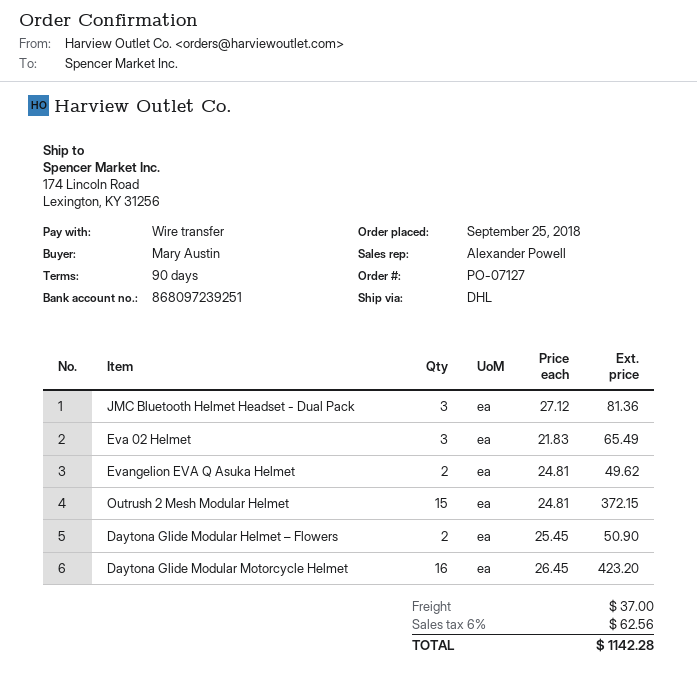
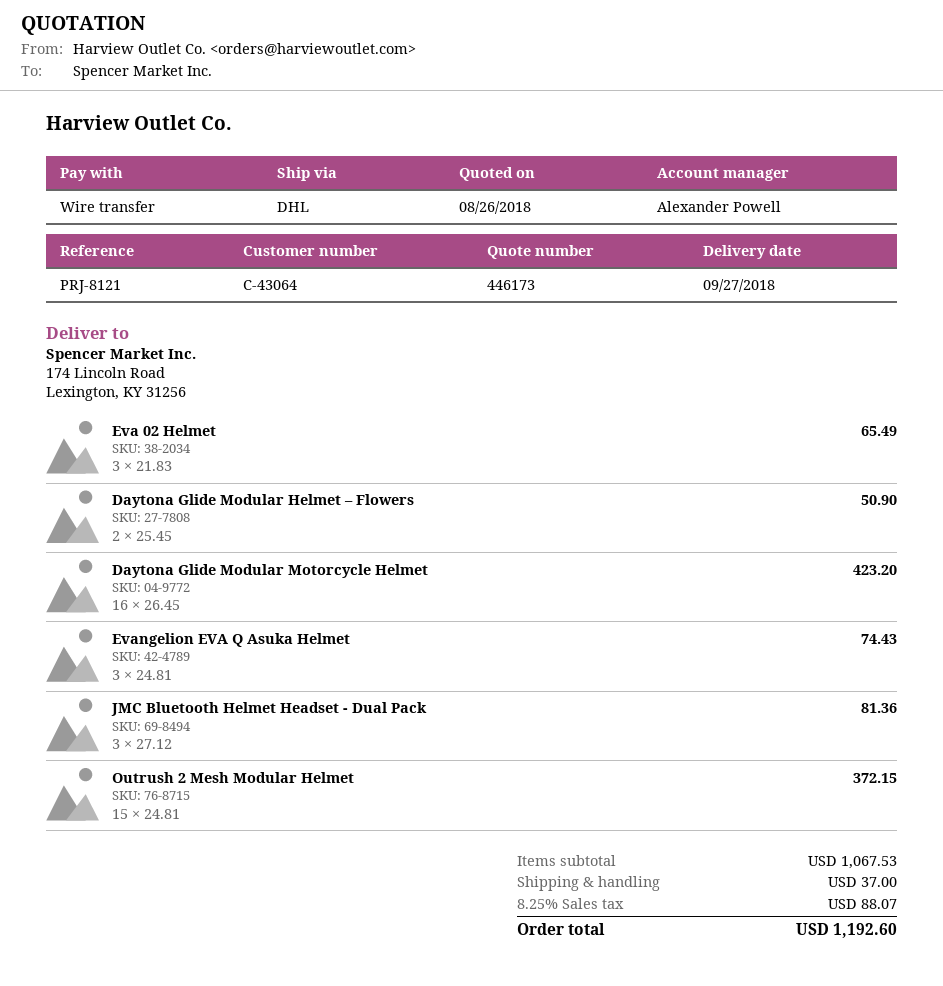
Evangelion EVA Q Asuka Helmet: 2 x 24.81 = 49.62 -> 3 x 24.81 = 74.43
tax: 6% = 62.56 -> 8.25% = 88.07
total: 1142.28 -> 1192.60

